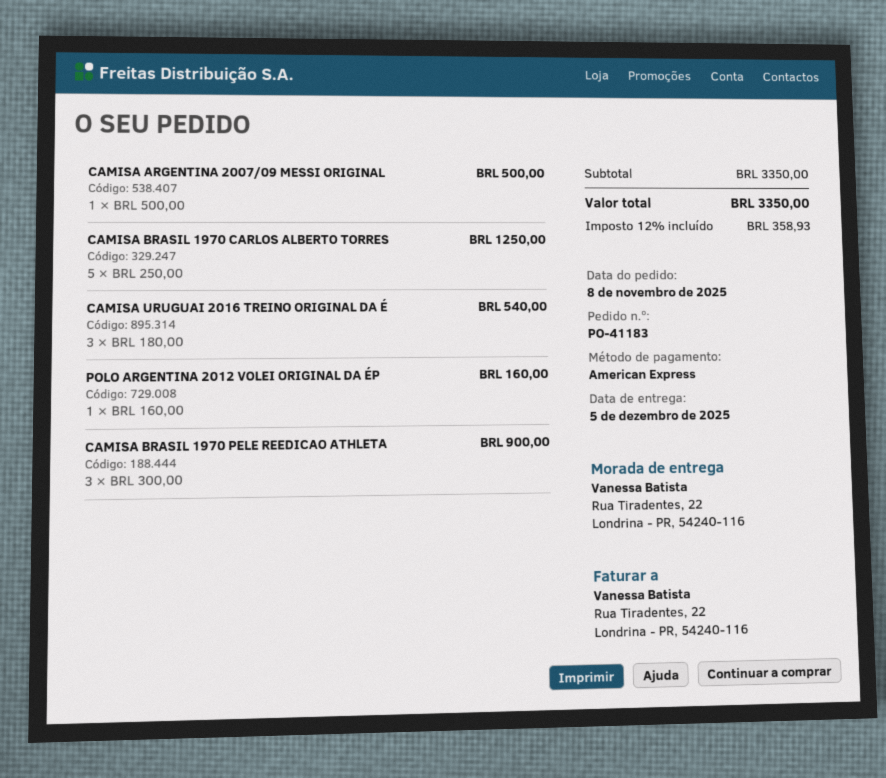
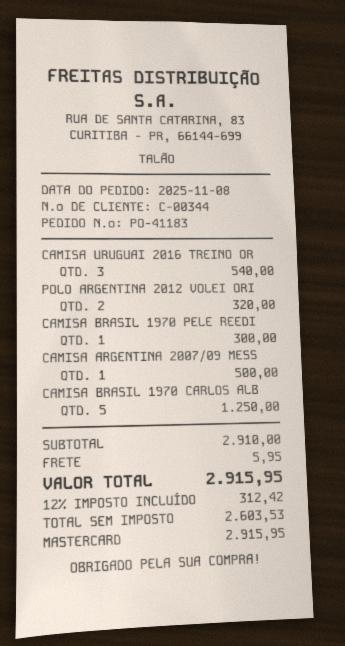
payment method: American Express -> Mastercard
POLO ARGENTINA 2012 VOLEI ORIGINAL DA ÉP: 1 for 160.00 -> 2 for 320.00
CAMISA BRASIL 1970 PELE REEDICAO ATHLETA: 3 for 900.00 -> 1 for 300.00
subtotal: 3350.00 -> 2910.00
shipping: none -> 5.95
tax: 12% = 358.93 -> 12% = 312.42
total: 3350.00 -> 2915.95

